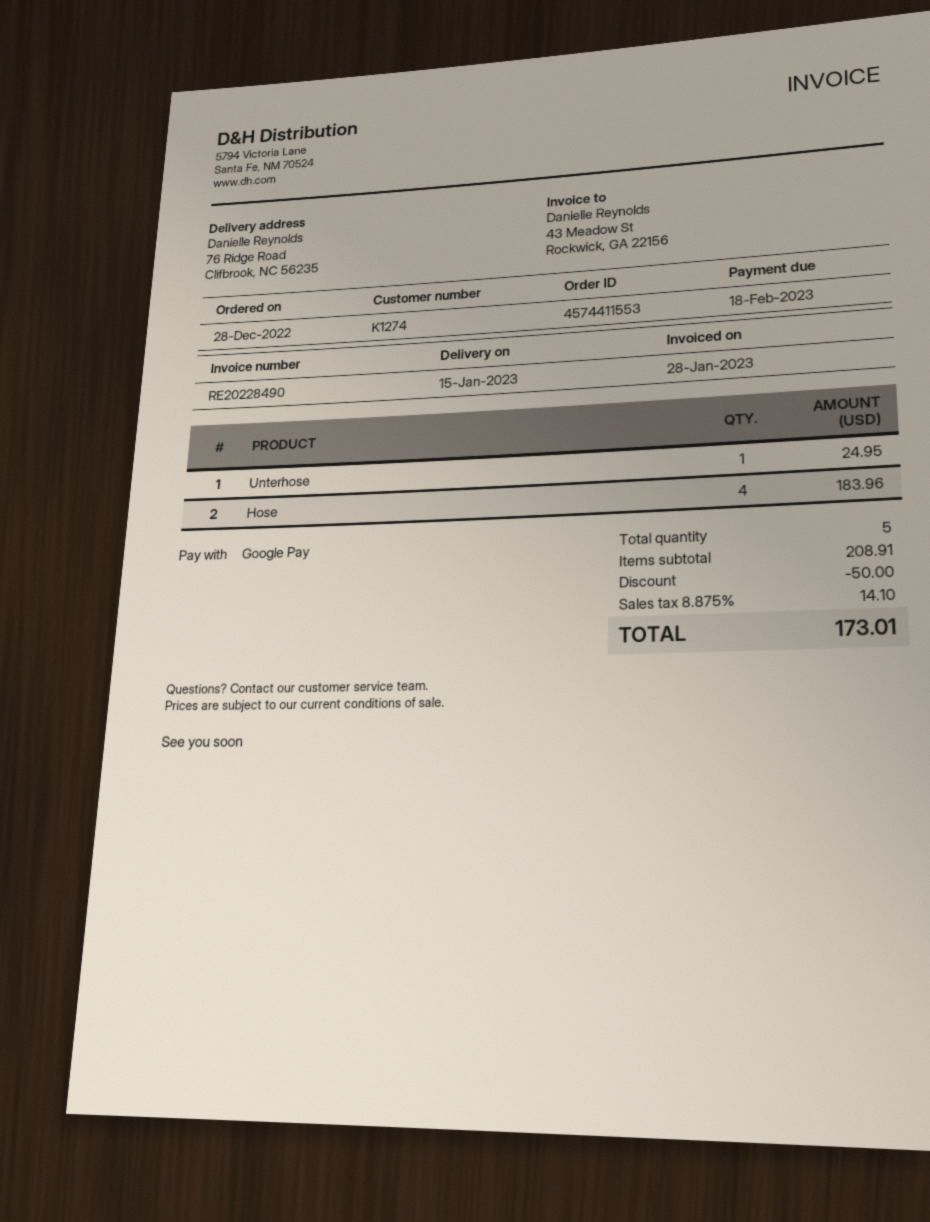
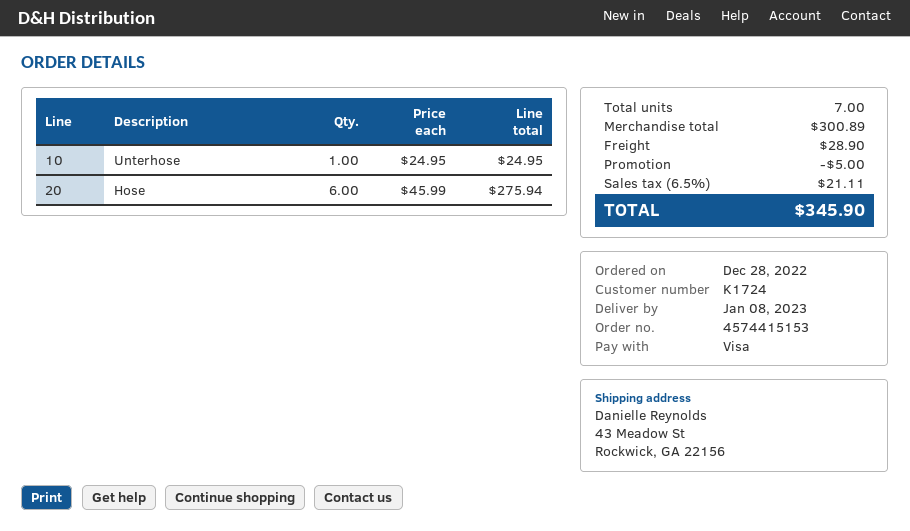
order number: 4574411553 -> 4574415153
delivery date: 2023-01-15 -> 2023-01-08
customer number: K1274 -> K1724
payment method: Google Pay -> Visa
ship to: 76 Ridge Road, Clifbrook, NC 56235 -> 43 Meadow St, Rockwick, GA 22156
Hose: 4 for 183.96 -> 6 for 275.94
total quantity: 5 -> 7
subtotal: 208.91 -> 300.89
discount: 50.00 -> 5.00
shipping: none -> 28.90
tax: 8.875% = 14.10 -> 6.5% = 21.11
total: 173.01 -> 345.90

